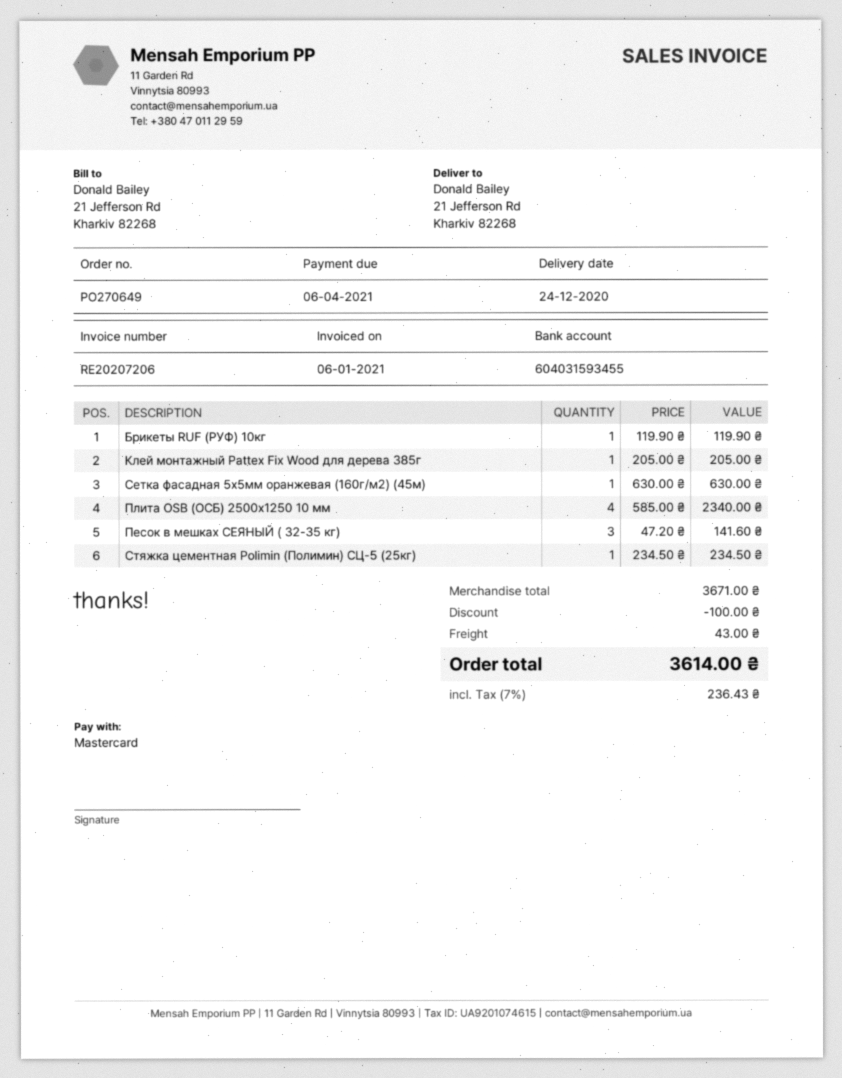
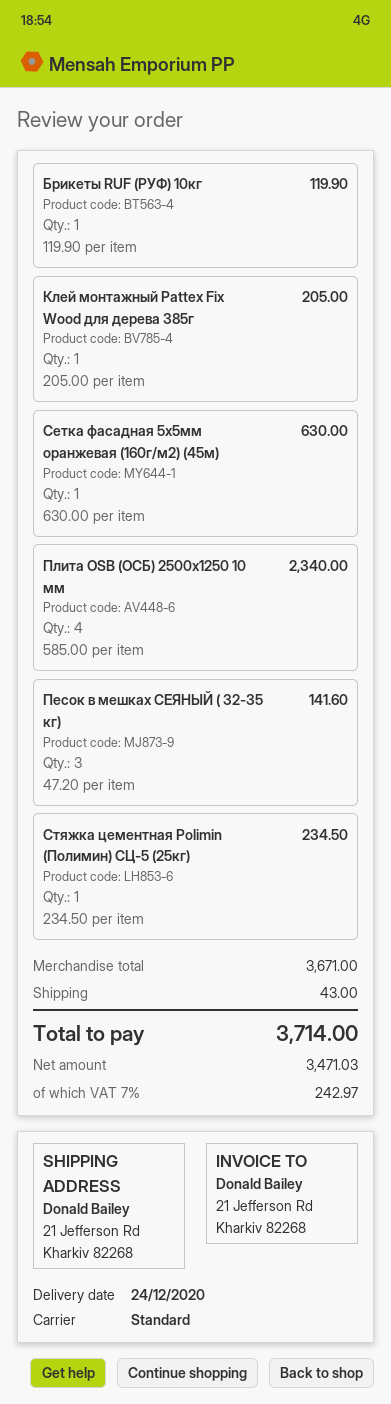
discount: 100.00 -> none
tax: 7% = 236.43 -> 7% = 242.97
total: 3614.00 -> 3714.00

